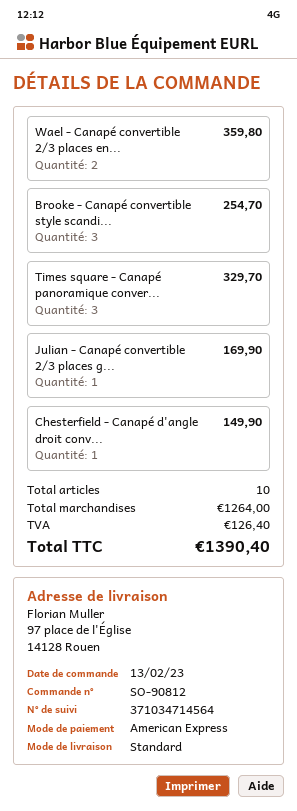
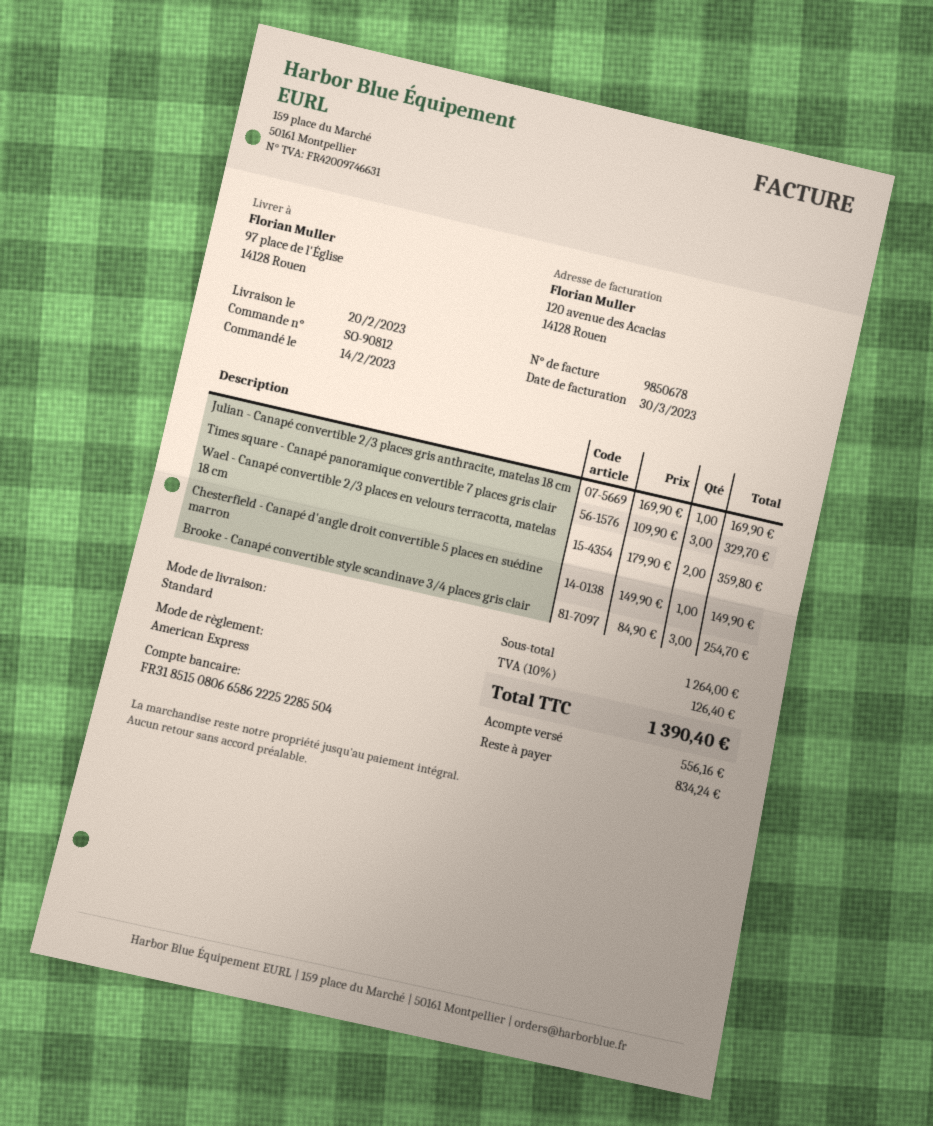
order date: 2023-02-13 -> 2023-02-14

